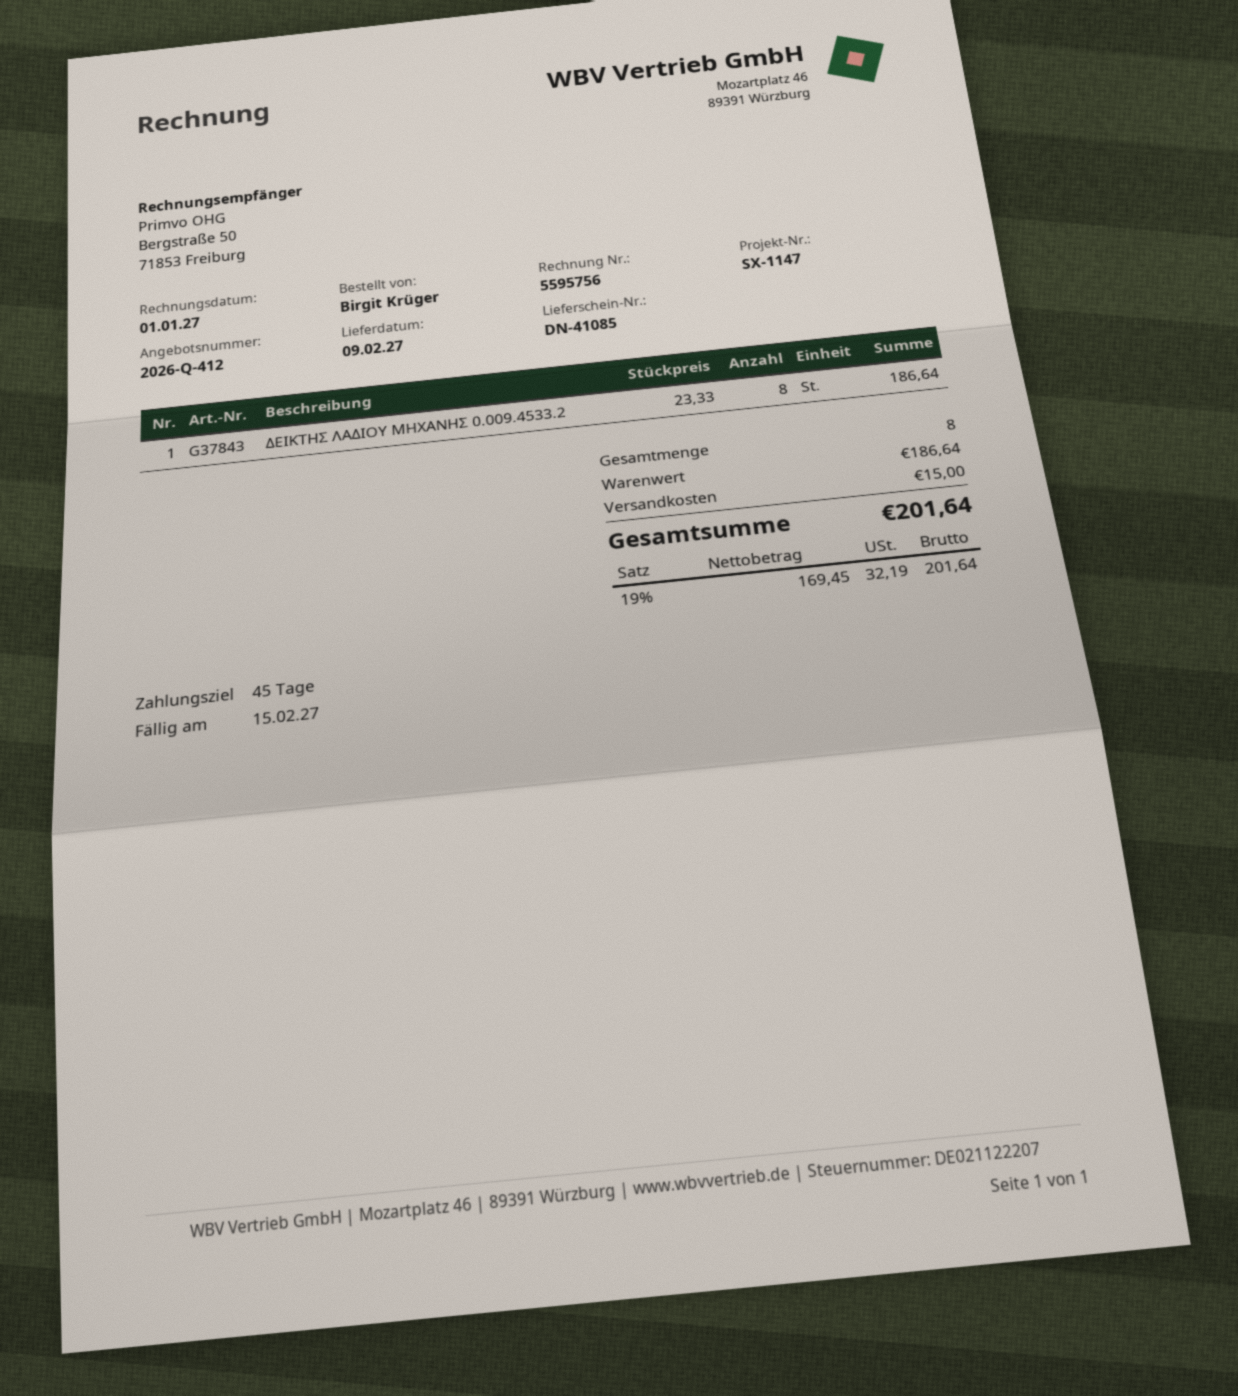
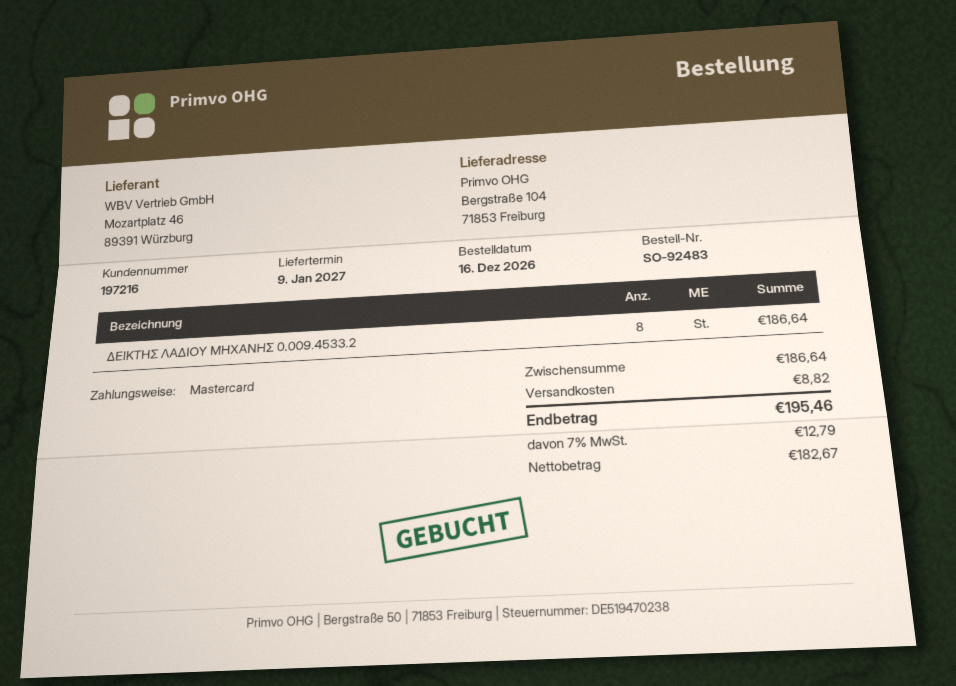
delivery date: 2027-02-09 -> 2027-01-09
shipping: 15.00 -> 8.82
net: 169.45 -> 182.67
tax: 19% = 32.19 -> 7% = 12.79
total: 201.64 -> 195.46

